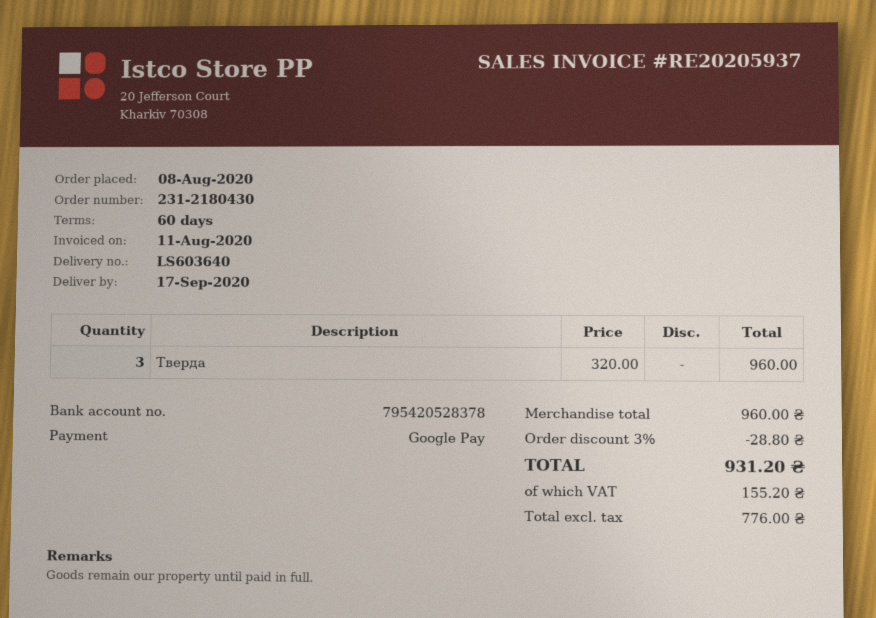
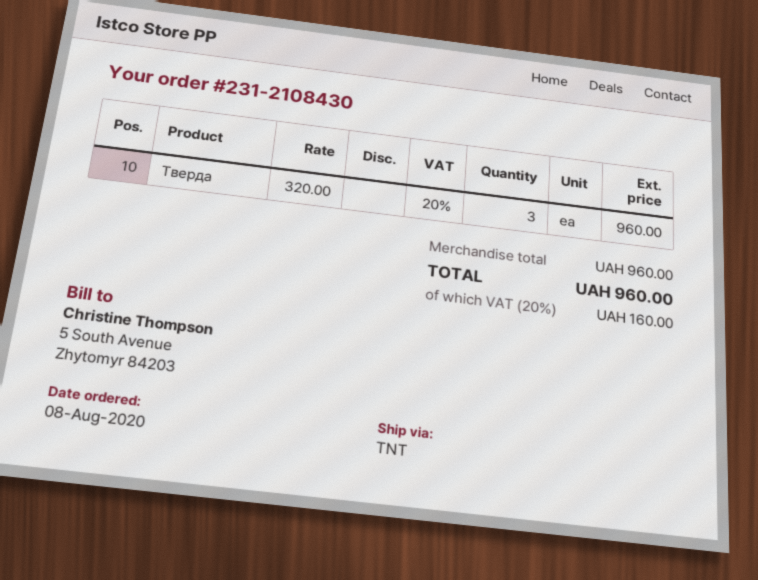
order number: 231-2180430 -> 231-2108430
discount: 3% = 28.80 -> none
tax: 155.20 -> 160.00
total: 931.20 -> 960.00

